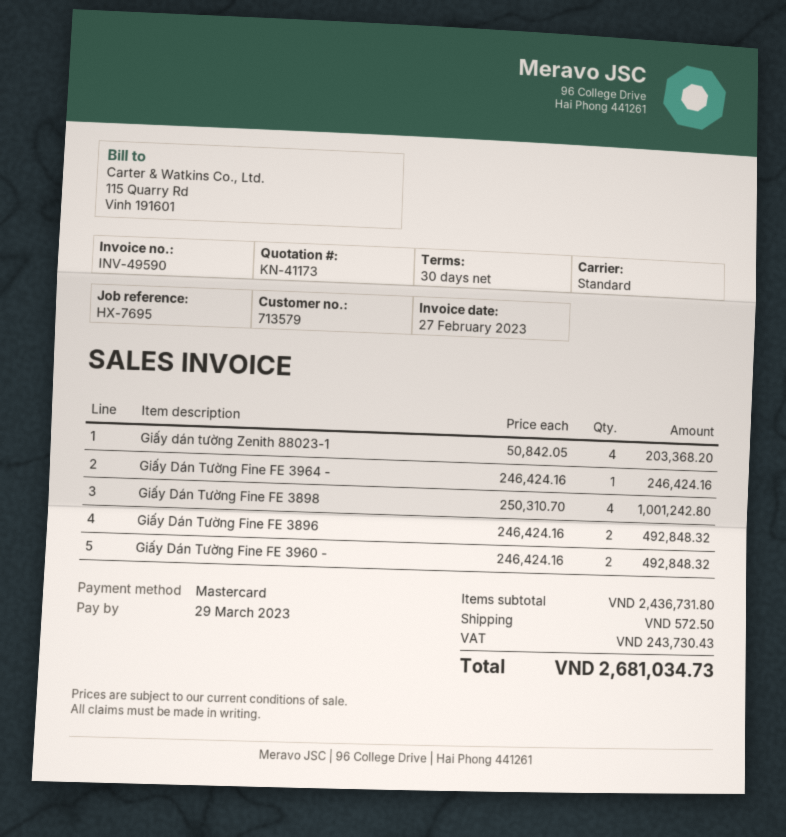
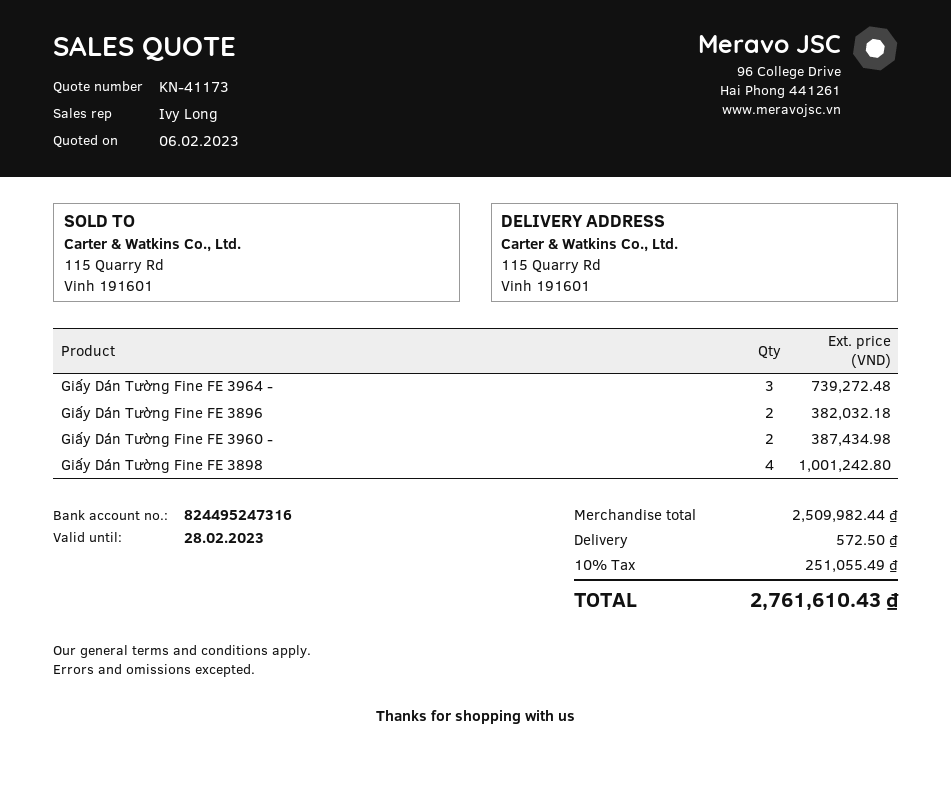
Giấy dán tường Zenith 88023-1: 4 for 203368.20 -> none
Giấy Dán Tường Fine FE 3964 -: 1 for 246424.16 -> 3 for 739272.48
Giấy Dán Tường Fine FE 3896: 2 for 492848.32 -> 2 for 382032.18
Giấy Dán Tường Fine FE 3960 -: 2 for 492848.32 -> 2 for 387434.98
subtotal: 2436731.80 -> 2509982.44
tax: 243730.43 -> 251055.49
total: 2681034.73 -> 2761610.43

